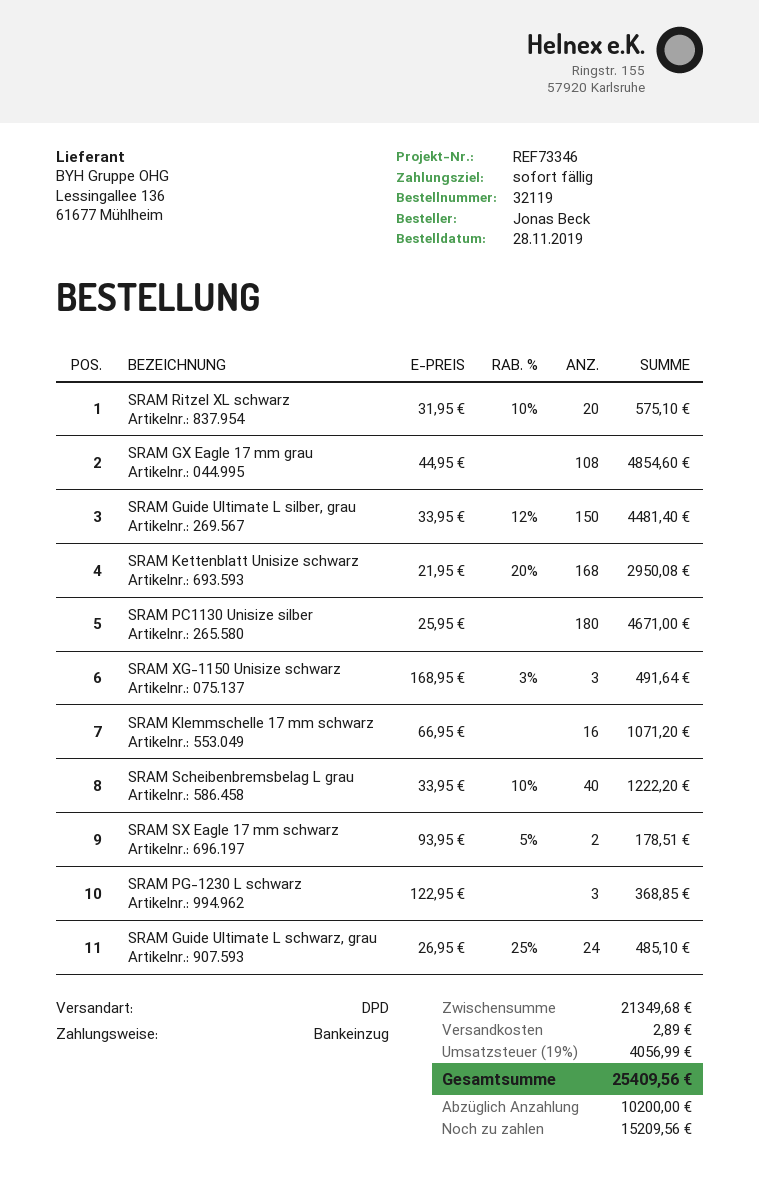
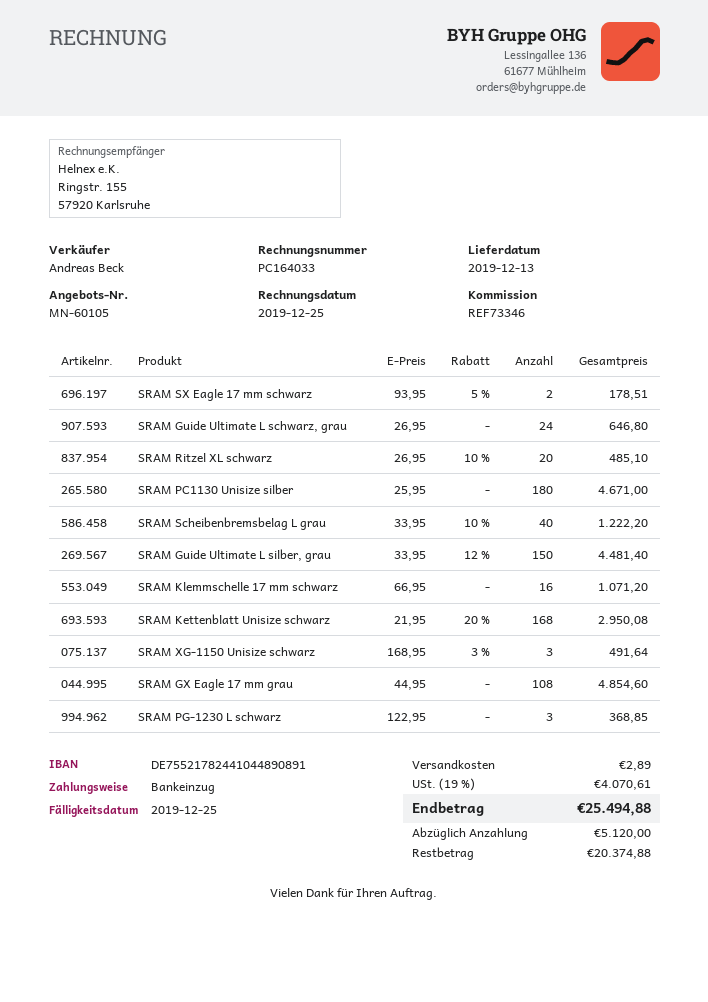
SRAM Ritzel XL schwarz: 20 x 31.95 - 10% = 575.10 -> 20 x 26.95 - 10% = 485.10
SRAM Guide Ultimate L schwarz, grau: 24 x 26.95 - 25% = 485.10 -> 24 x 26.95 = 646.80
tax: 19% = 4056.99 -> 19% = 4070.61
total: 25409.56 -> 25494.88
deposit: 10200.00 -> 5120.00
balance: 15209.56 -> 20374.88

